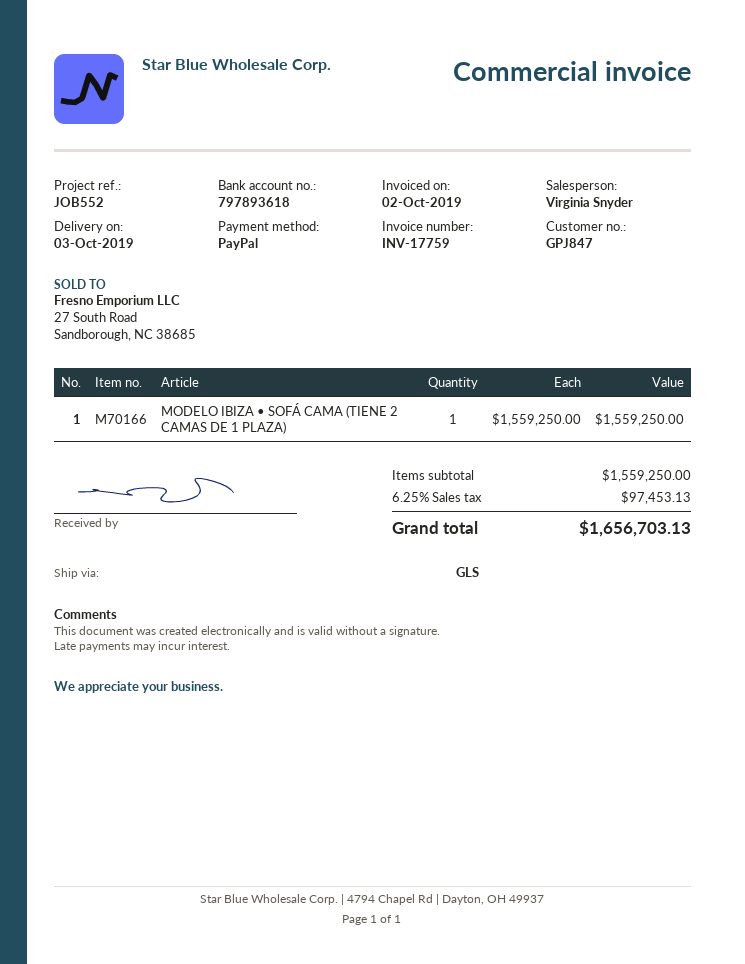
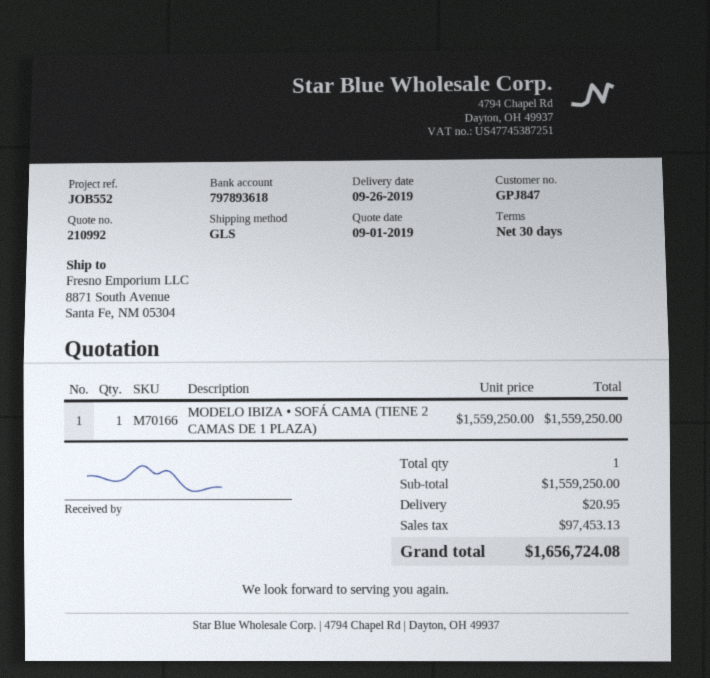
delivery date: 2019-10-03 -> 2019-09-26
shipping: none -> 20.95
total: 1656703.13 -> 1656724.08

